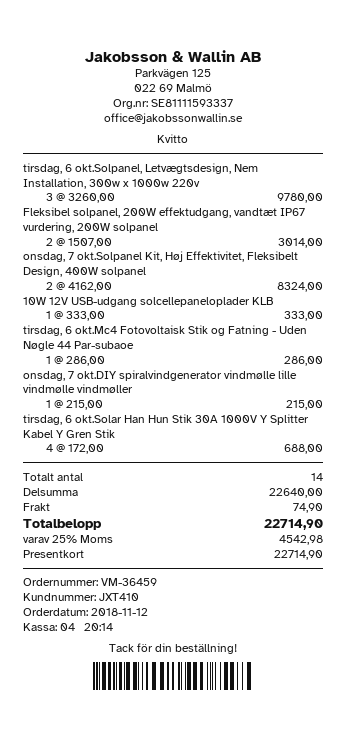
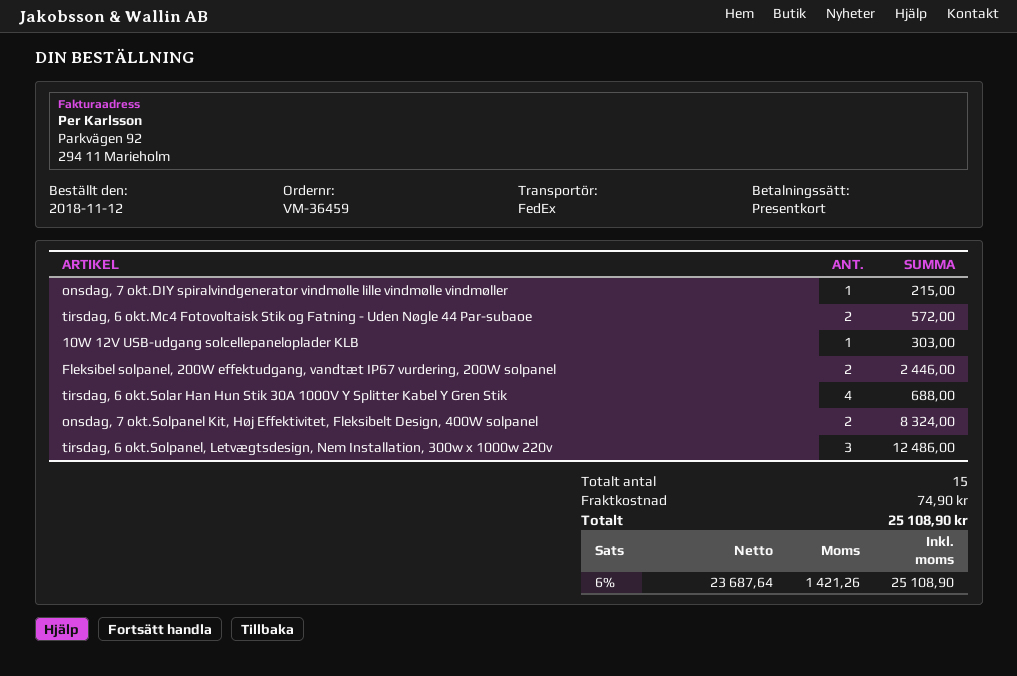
tirsdag, 6 okt.Solpanel, Letvægtsdesign, Nem Installation, 300w x 1000w 220v: 3 for 9780.00 -> 3 for 12486.00
Fleksibel solpanel, 200W effektudgang, vandtæt IP67 vurdering, 200W solpanel: 2 for 3014.00 -> 2 for 2446.00
10W 12V USB-udgang solcellepaneloplader KLB: 1 for 333.00 -> 1 for 303.00
tirsdag, 6 okt.Mc4 Fotovoltaisk Stik og Fatning - Uden Nøgle 44 Par-subaoe: 1 for 286.00 -> 2 for 572.00
total quantity: 14 -> 15
tax: 25% = 4542.98 -> 6% = 1421.26
total: 22714.90 -> 25108.90

